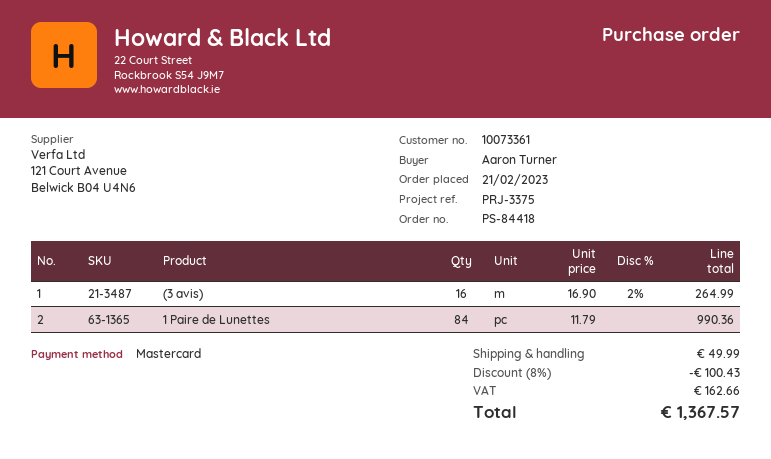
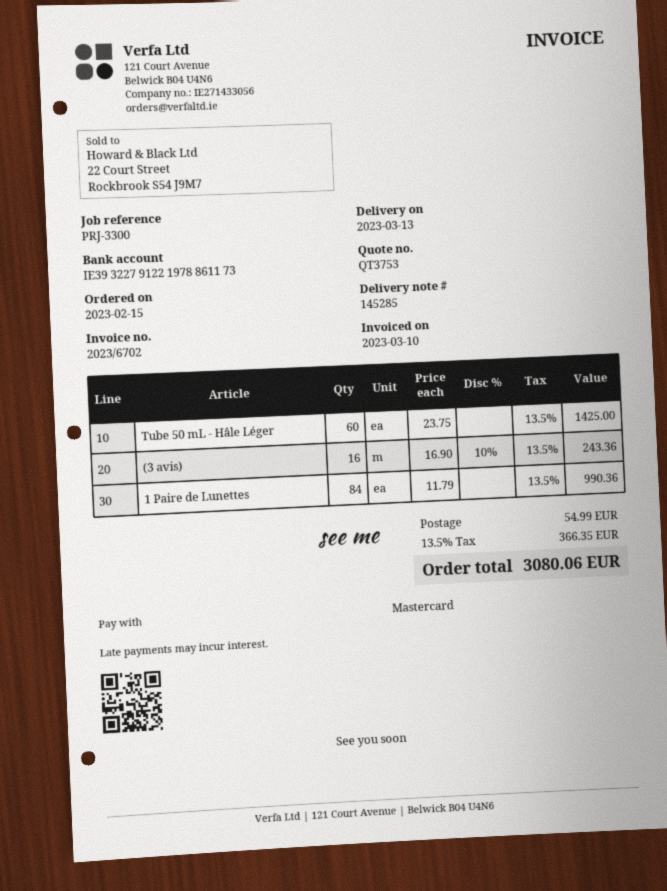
order date: 2023-02-21 -> 2023-02-15
reference: PRJ-3375 -> PRJ-3300
(3 avis): 16 x 16.90 - 2% = 264.99 -> 16 x 16.90 - 10% = 243.36
Tube 50 mL - Hâle Léger: none -> 60 x 23.75 = 1425.00
discount: 8% = 100.43 -> none
shipping: 49.99 -> 54.99
tax: 162.66 -> 366.35
total: 1367.57 -> 3080.06

